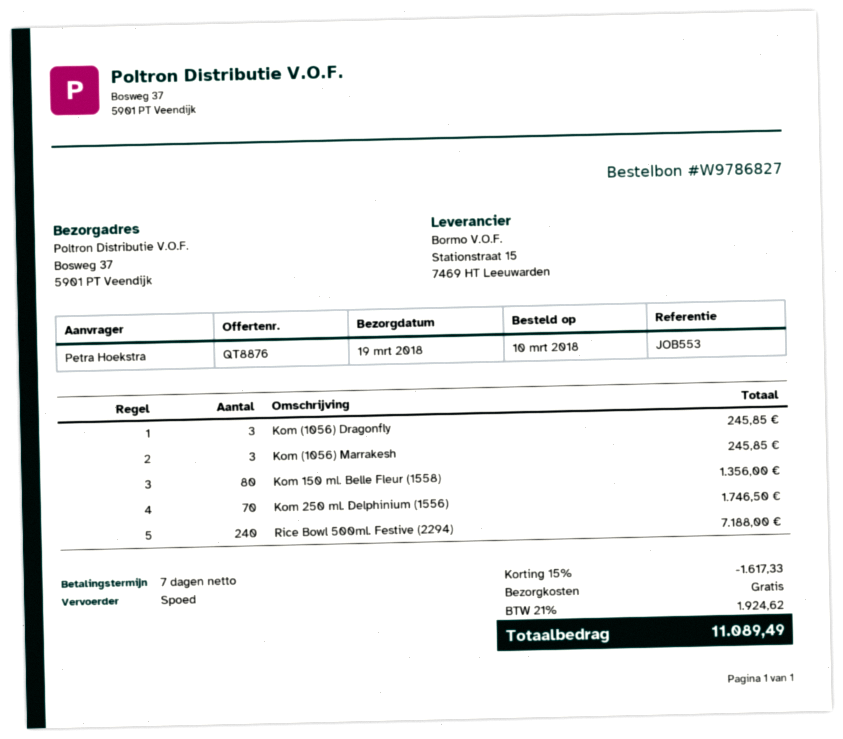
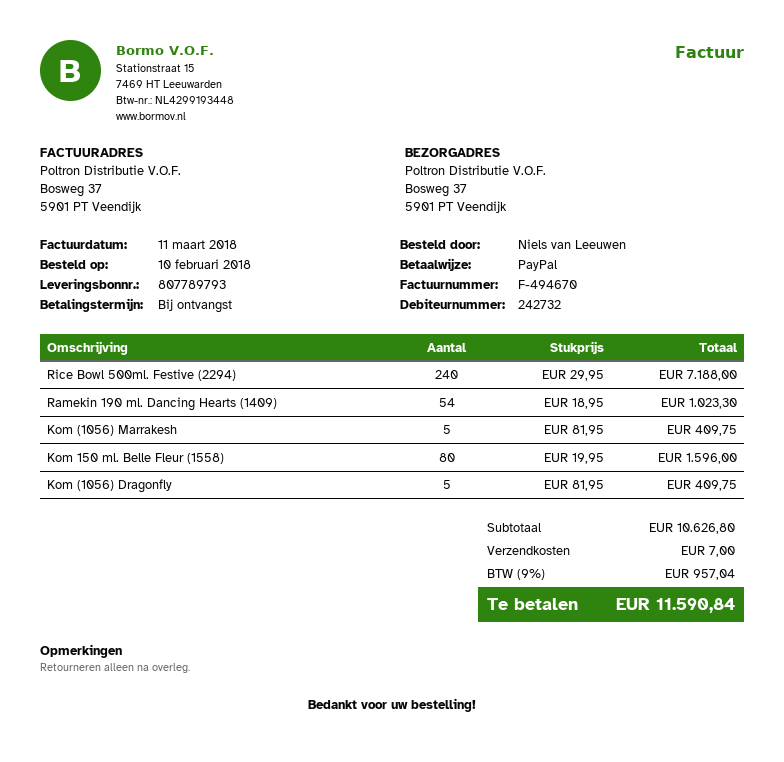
order date: 2018-03-10 -> 2018-02-10
payment terms: 7 days -> on receipt
ordered by: Petra Hoekstra -> Niels van Leeuwen
Kom (1056) Dragonfly: 3 for 245.85 -> 5 for 409.75
Kom (1056) Marrakesh: 3 for 245.85 -> 5 for 409.75
Kom 150 ml. Belle Fleur (1558): 80 for 1356.00 -> 80 for 1596.00
Kom 250 ml. Delphinium (1556): 70 for 1746.50 -> none
Ramekin 190 ml. Dancing Hearts (1409): none -> 54 for 1023.30
discount: 15% = 1617.33 -> none
shipping: 0.00 -> 7.00
tax: 21% = 1924.62 -> 9% = 957.04
total: 11089.49 -> 11590.84

